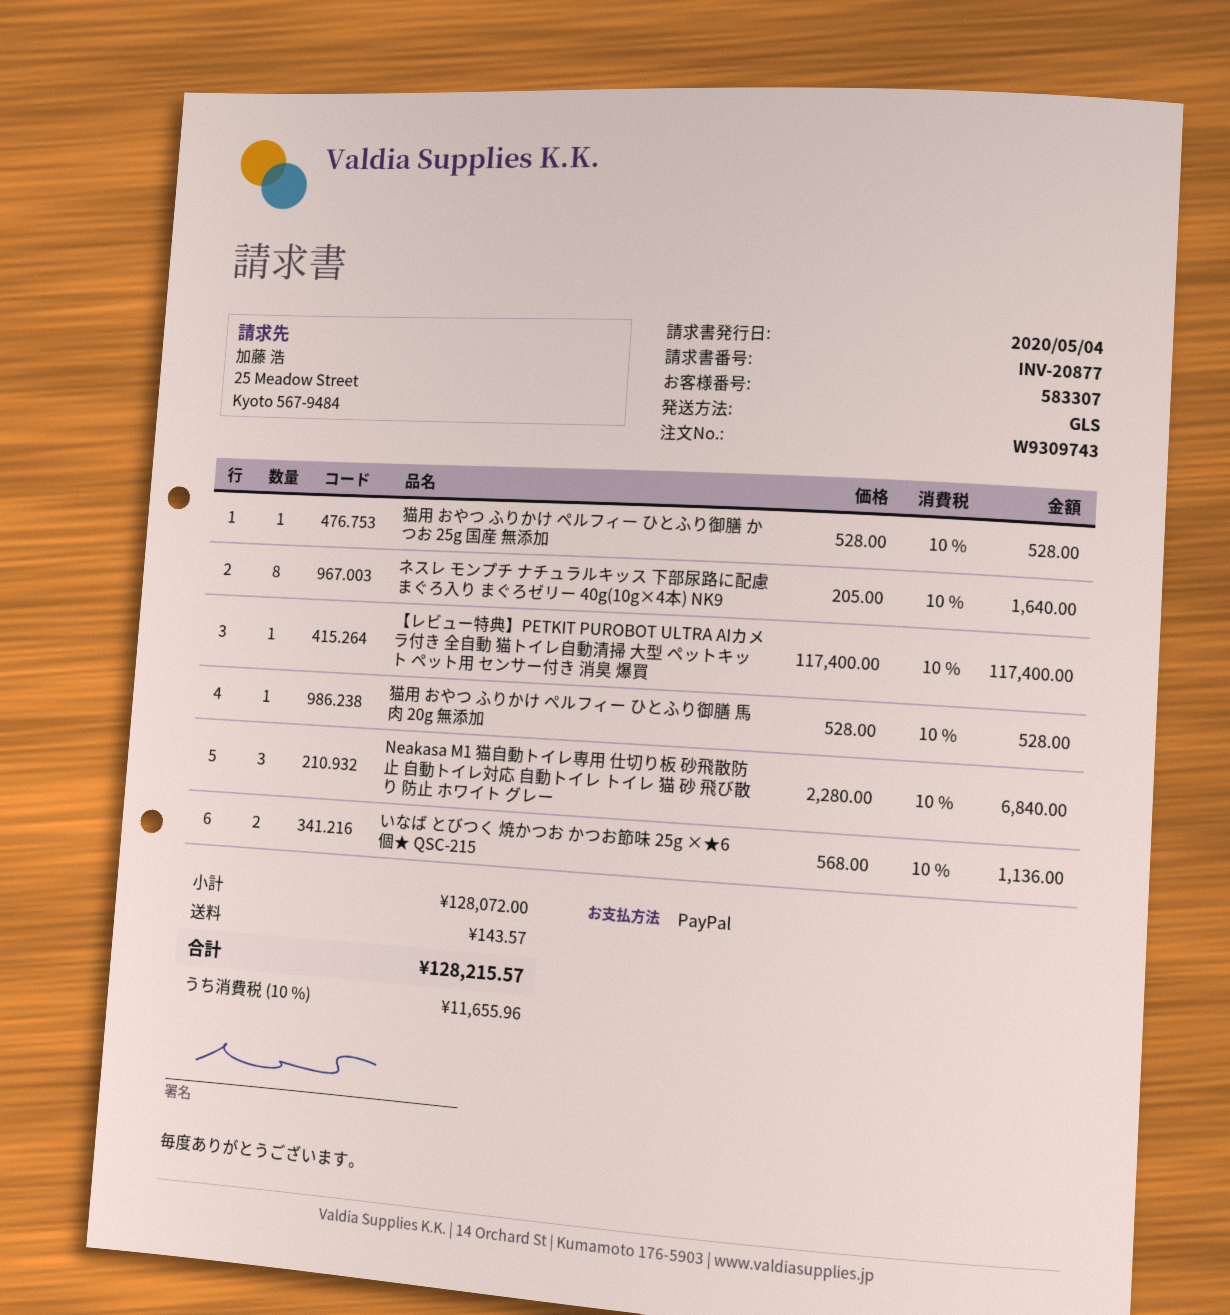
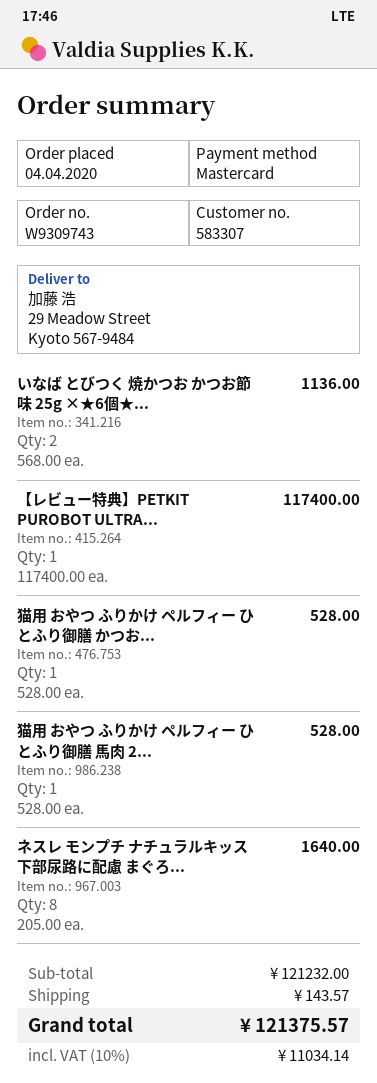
payment method: PayPal -> Mastercard
Neakasa M1 猫自動トイレ専用 仕切り板 砂飛散防止 自動トイレ対応 自動トイレ トイレ 猫 砂 飛び散り 防止 ホワイト グレー: 3 x 2280.00 = 6840.00 -> none
subtotal: 128072.00 -> 121232.00
tax: 10% = 11655.96 -> 10% = 11034.14
total: 128215.57 -> 121375.57

